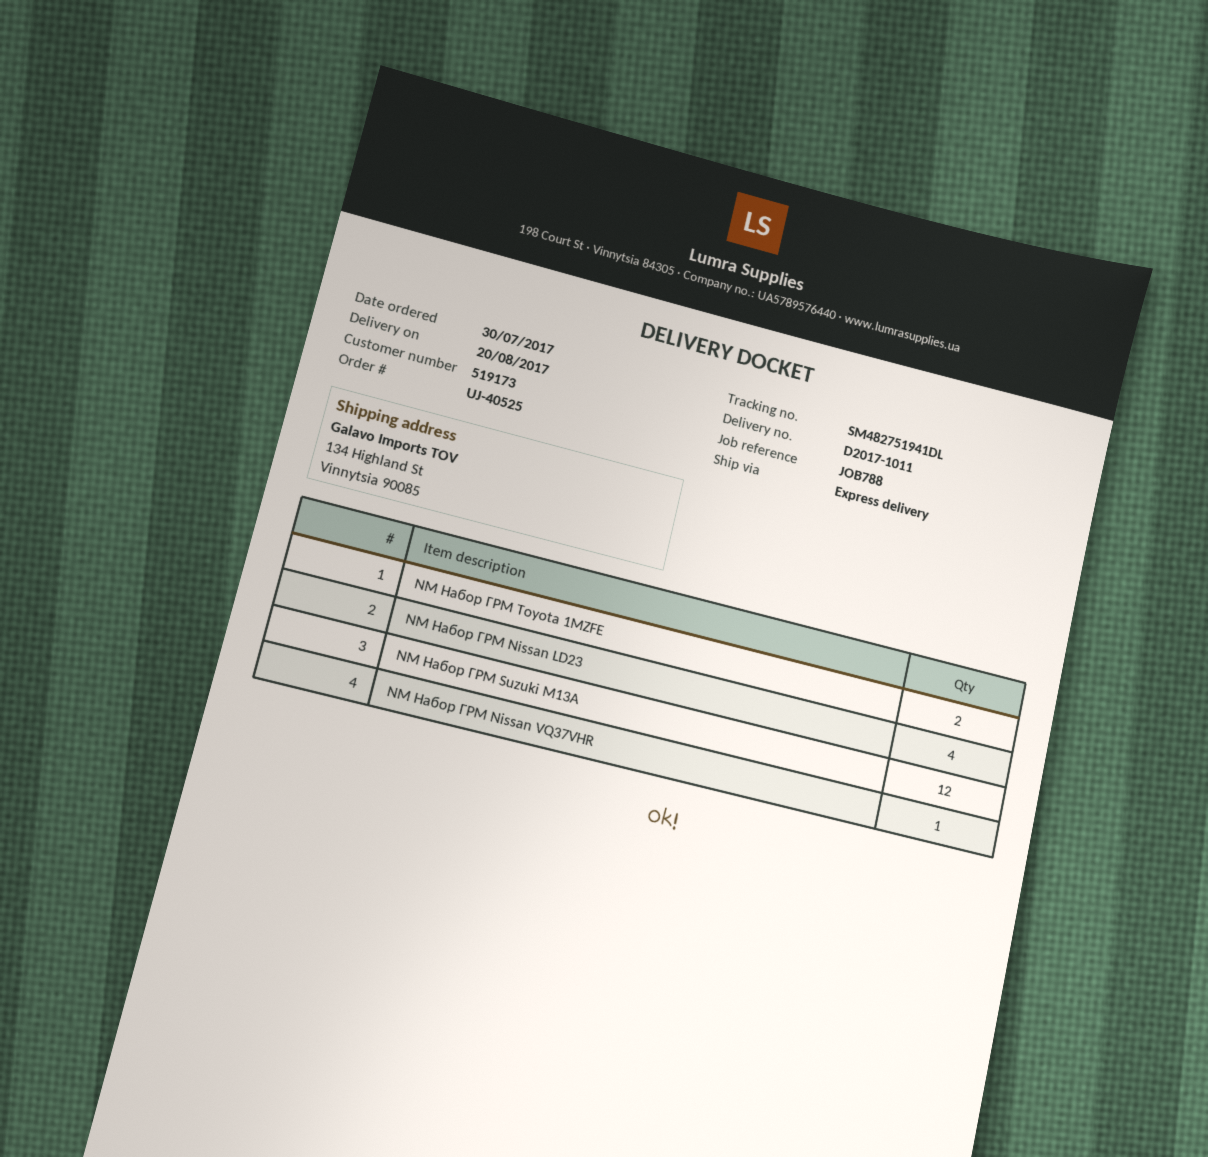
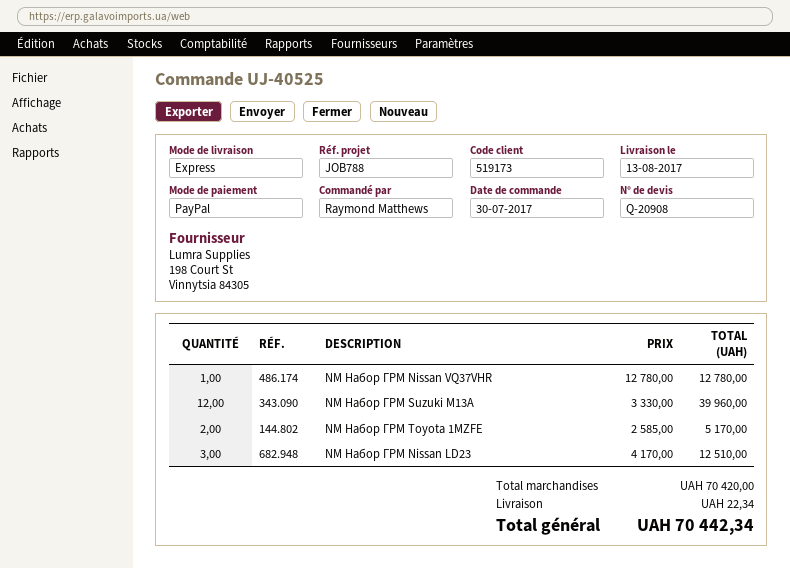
delivery date: 2017-08-20 -> 2017-08-13
NM Набор ГРМ Nissan LD23: 4 -> 3

